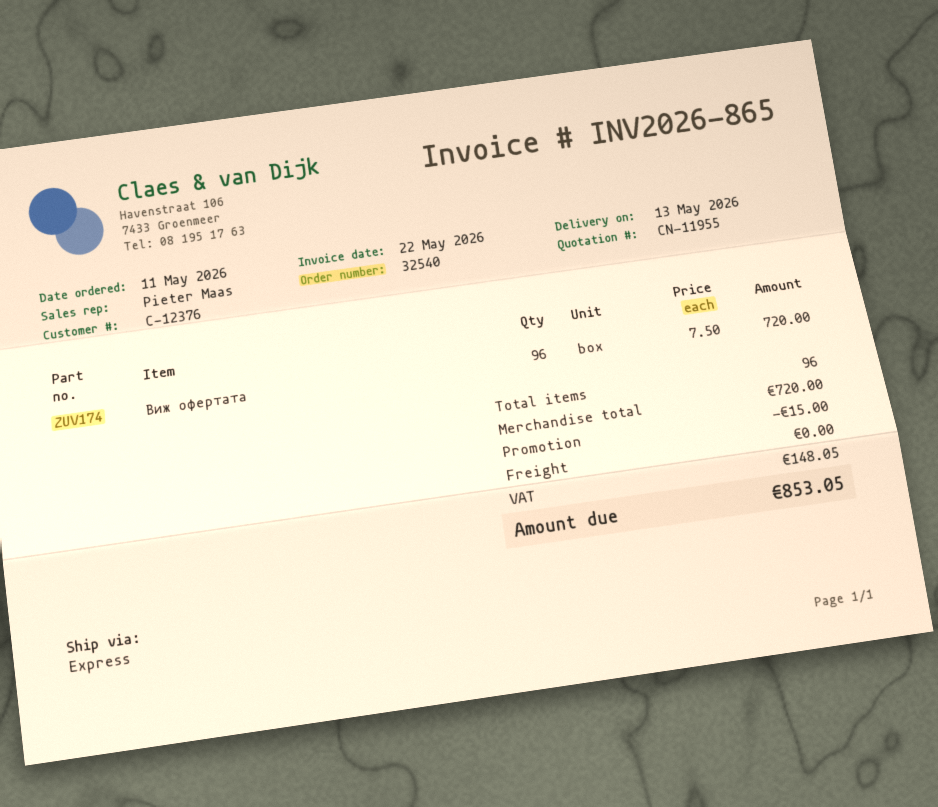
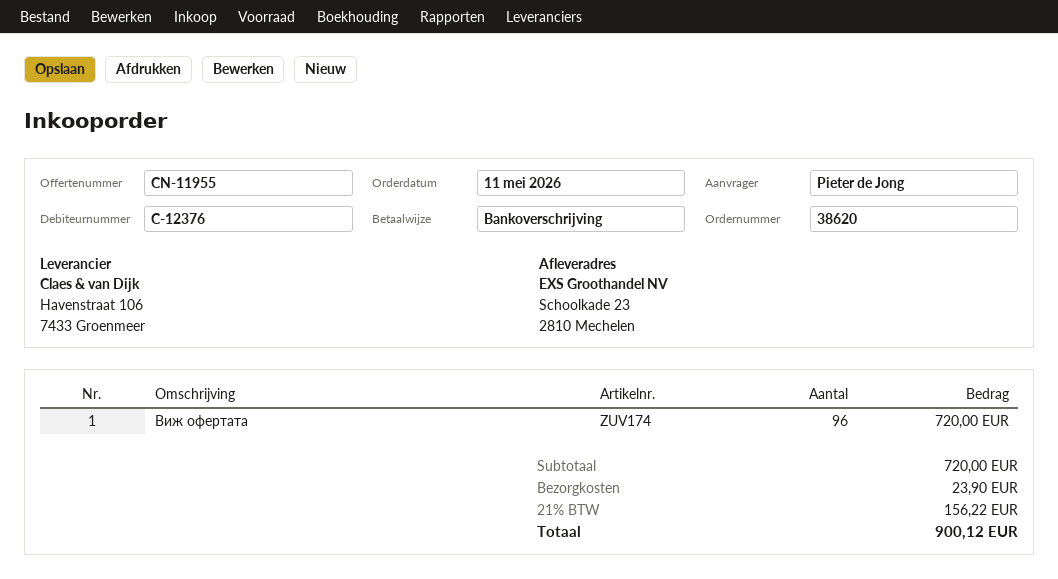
order number: 32540 -> 38620
discount: 15.00 -> none
shipping: 0.00 -> 23.90
tax: 148.05 -> 156.22
total: 853.05 -> 900.12

